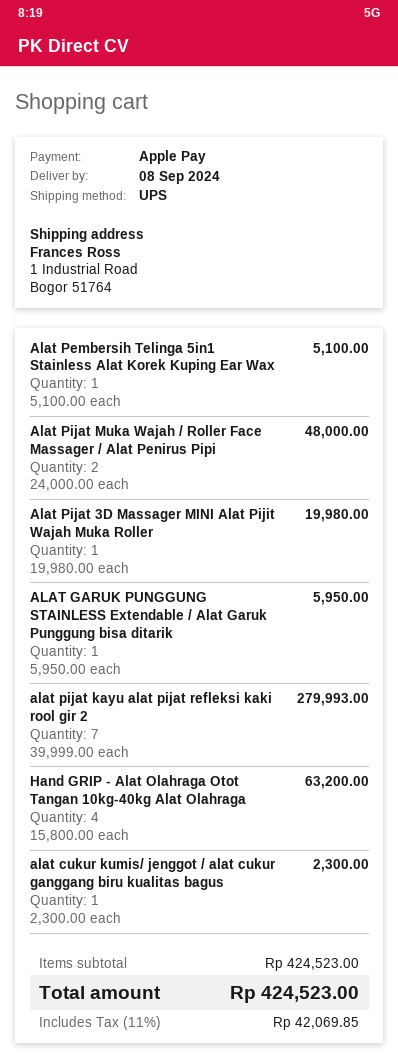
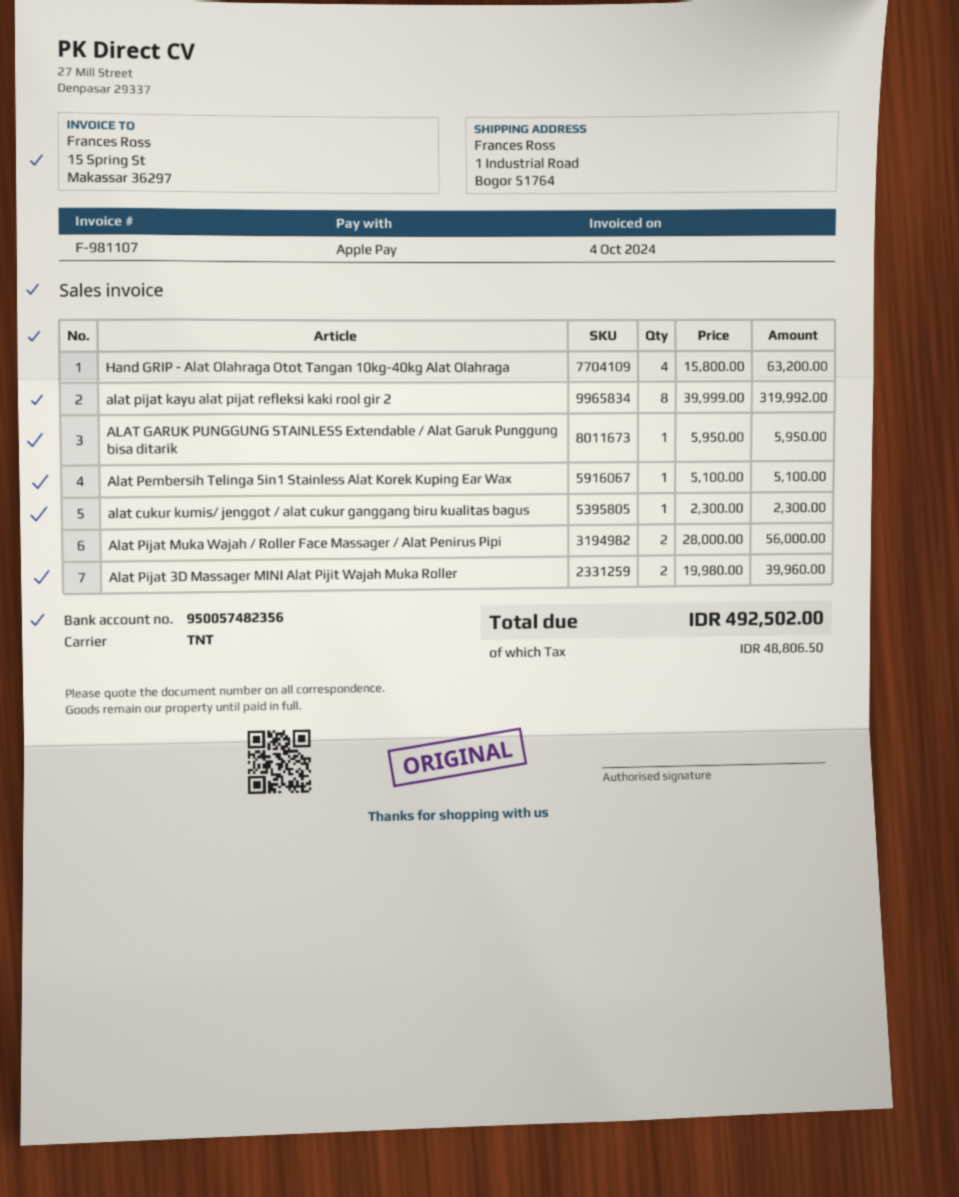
shipping method: UPS -> TNT
Alat Pijat Muka Wajah / Roller Face Massager / Alat Penirus Pipi: 2 x 24000.00 = 48000.00 -> 2 x 28000.00 = 56000.00
Alat Pijat 3D Massager MINI Alat Pijit Wajah Muka Roller: 1 x 19980.00 = 19980.00 -> 2 x 19980.00 = 39960.00
alat pijat kayu alat pijat refleksi kaki rool gir 2: 7 x 39999.00 = 279993.00 -> 8 x 39999.00 = 319992.00
tax: 42069.85 -> 48806.50
total: 424523.00 -> 492502.00

